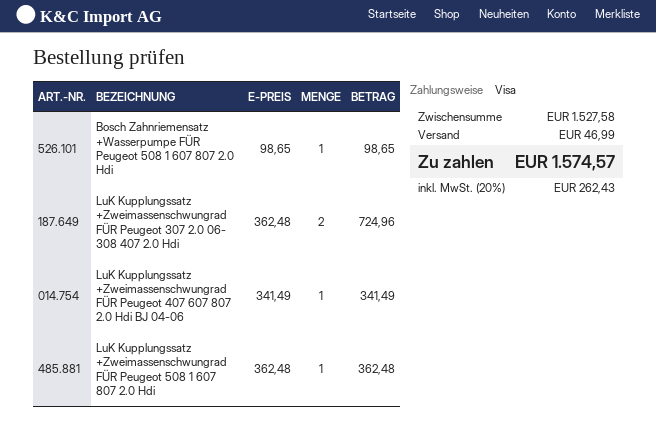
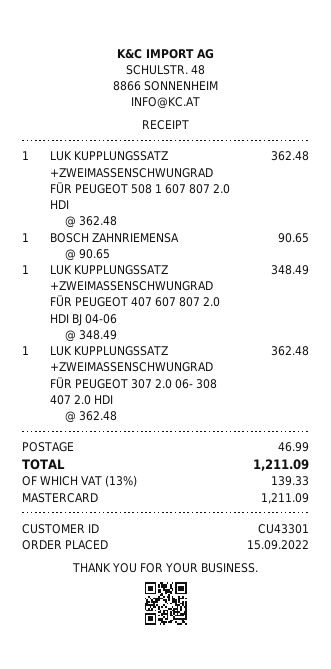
payment method: Visa -> Mastercard
Bosch Zahnriemensatz +Wasserpumpe FÜR Peugeot 508 1 607 807 2.0 Hdi: 1 x 98.65 = 98.65 -> 1 x 90.65 = 90.65
LuK Kupplungssatz +Zweimassenschwungrad FÜR Peugeot 307 2.0 06- 308 407 2.0 Hdi: 2 x 362.48 = 724.96 -> 1 x 362.48 = 362.48
LuK Kupplungssatz +Zweimassenschwungrad FÜR Peugeot 407 607 807 2.0 Hdi BJ 04-06: 1 x 341.49 = 341.49 -> 1 x 348.49 = 348.49
tax: 20% = 262.43 -> 13% = 139.33
total: 1574.57 -> 1211.09

